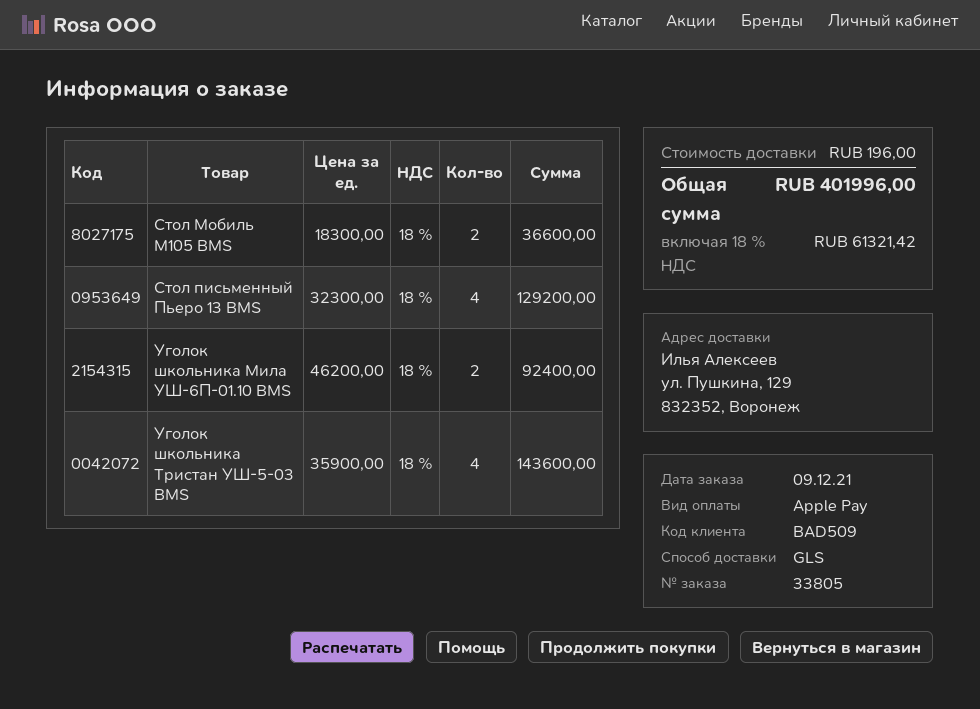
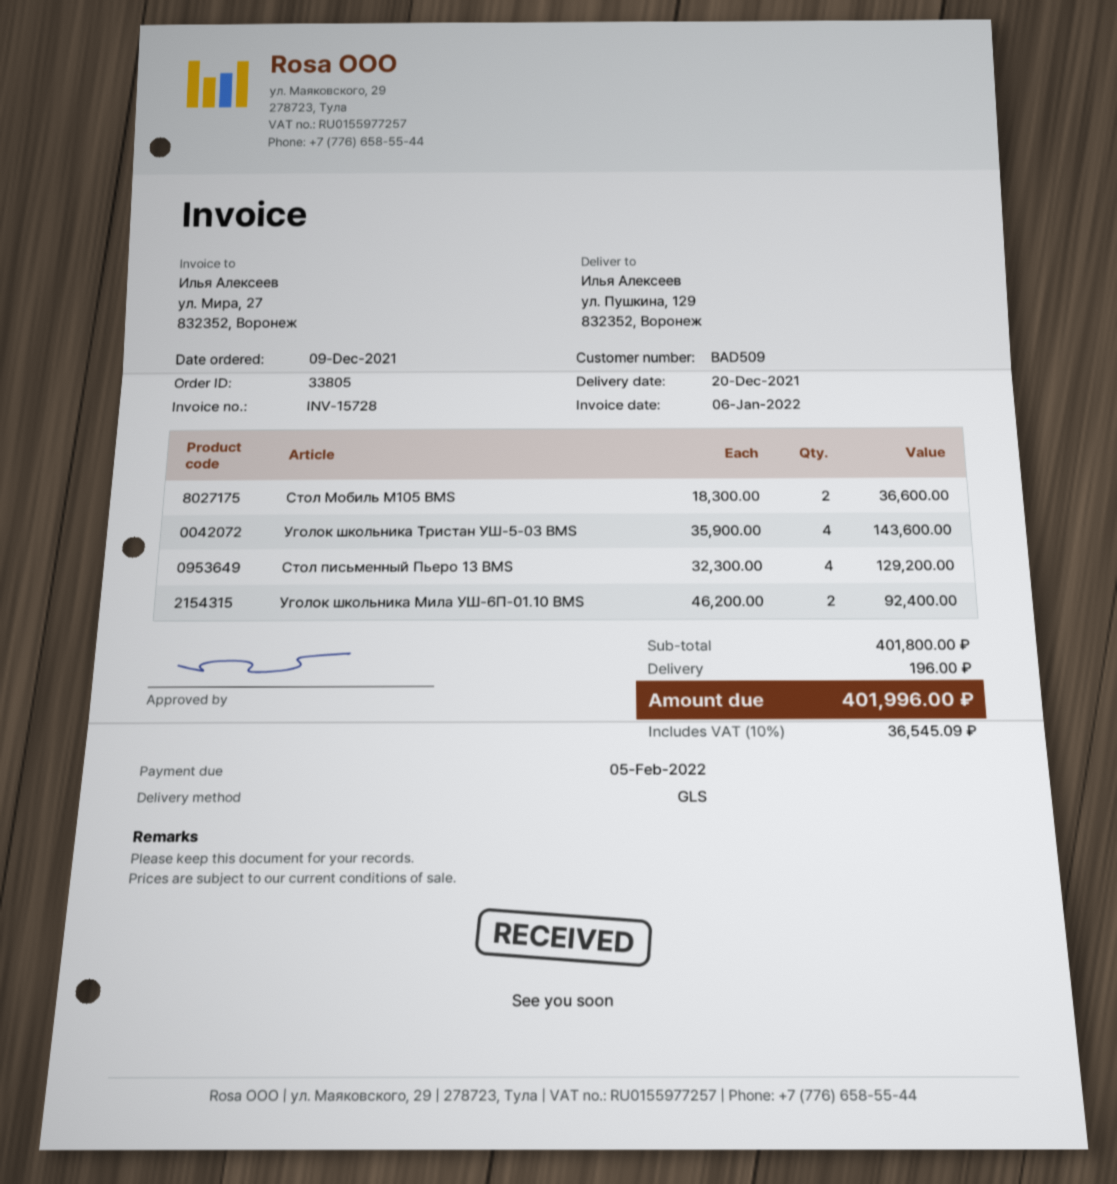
tax: 18% = 61321.42 -> 10% = 36545.09

